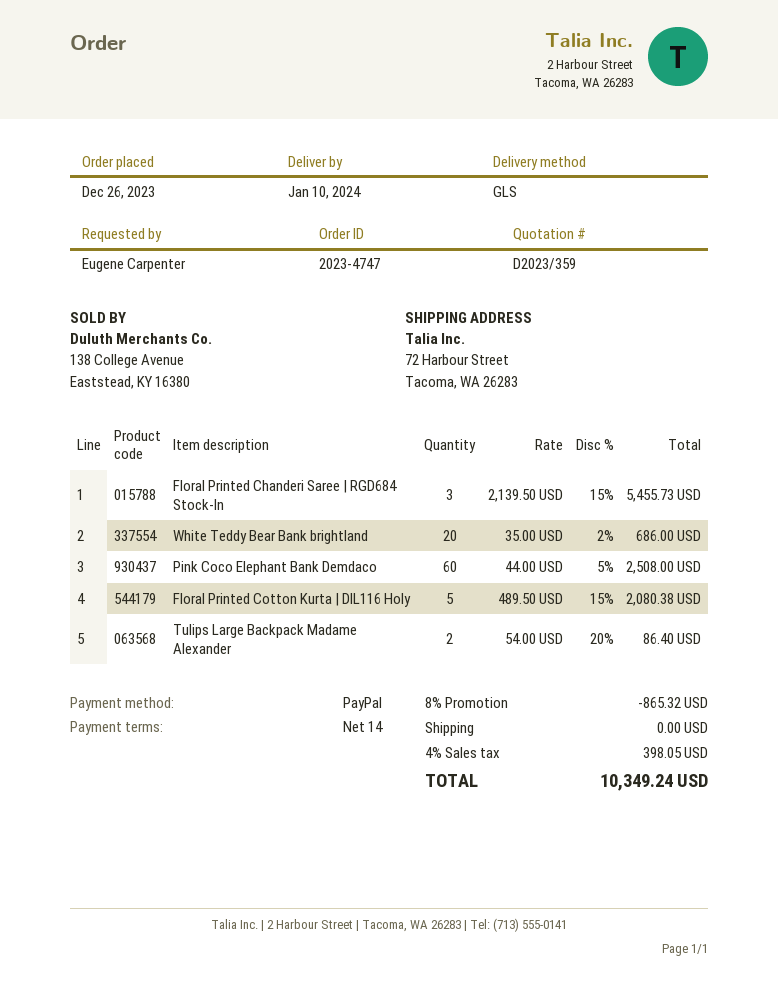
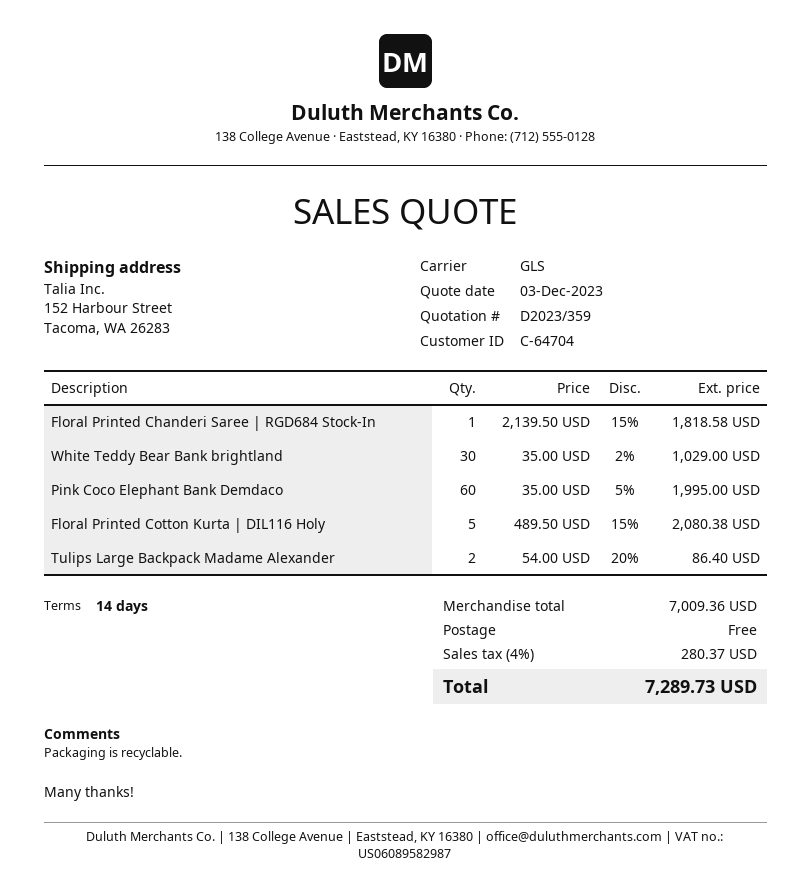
ship to: 72 Harbour Street, Tacoma, WA 26283 -> 152 Harbour Street, Tacoma, WA 26283
Floral Printed Chanderi Saree | RGD684 Stock-In: 3 x 2139.50 - 15% = 5455.73 -> 1 x 2139.50 - 15% = 1818.58
White Teddy Bear Bank brightland: 20 x 35.00 - 2% = 686.00 -> 30 x 35.00 - 2% = 1029.00
Pink Coco Elephant Bank Demdaco: 60 x 44.00 - 5% = 2508.00 -> 60 x 35.00 - 5% = 1995.00
discount: 8% = 865.32 -> none
tax: 4% = 398.05 -> 4% = 280.37
total: 10349.24 -> 7289.73

